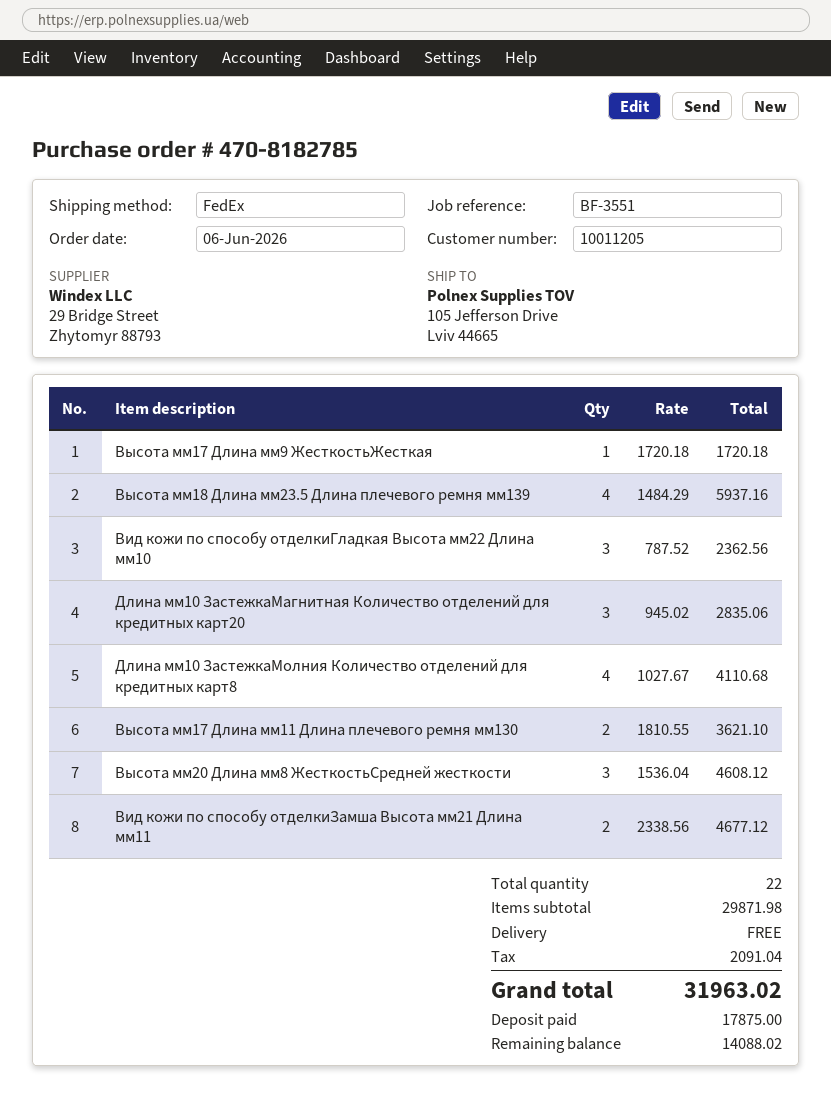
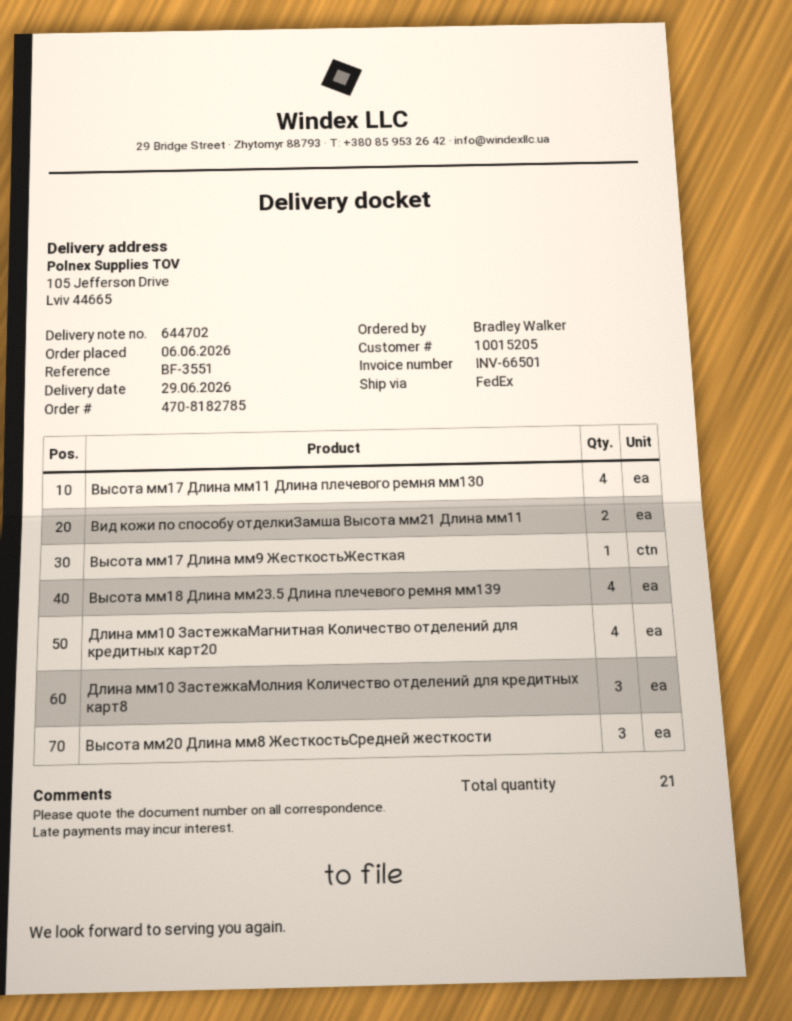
customer number: 10011205 -> 10015205
Вид кожи по способу отделкиГладкая Высота мм22 Длина мм10: 3 -> none
Длина мм10 ЗастежкаМагнитная Количество отделений для кредитных карт20: 3 -> 4
Длина мм10 ЗастежкаМолния Количество отделений для кредитных карт8: 4 -> 3
Высота мм17 Длина мм11 Длина плечевого ремня мм130: 2 -> 4
total quantity: 22 -> 21

